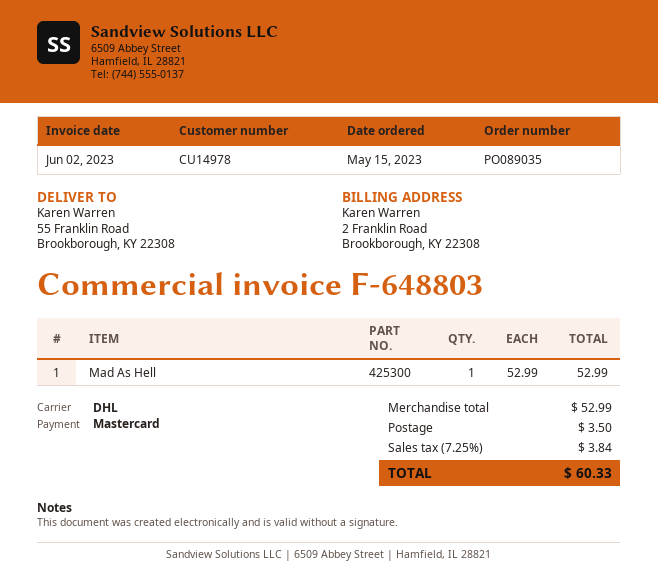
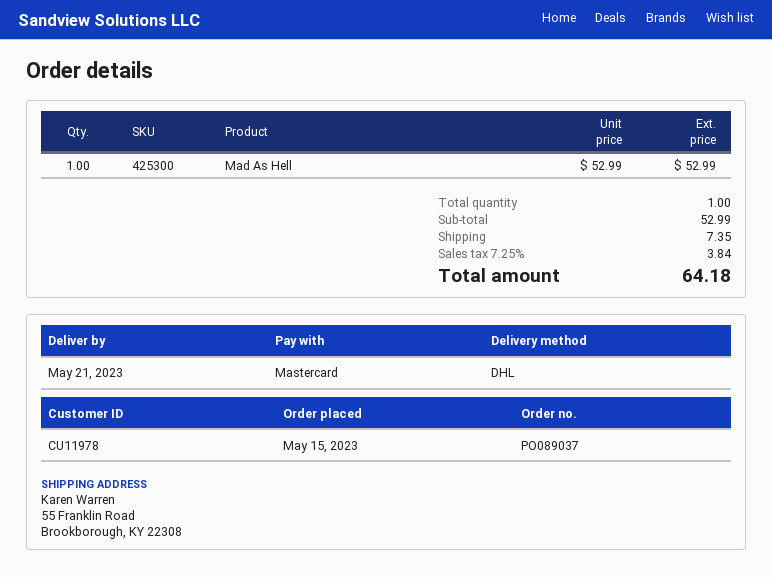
order number: PO089035 -> PO089037
customer number: CU14978 -> CU11978
shipping: 3.50 -> 7.35
total: 60.33 -> 64.18

